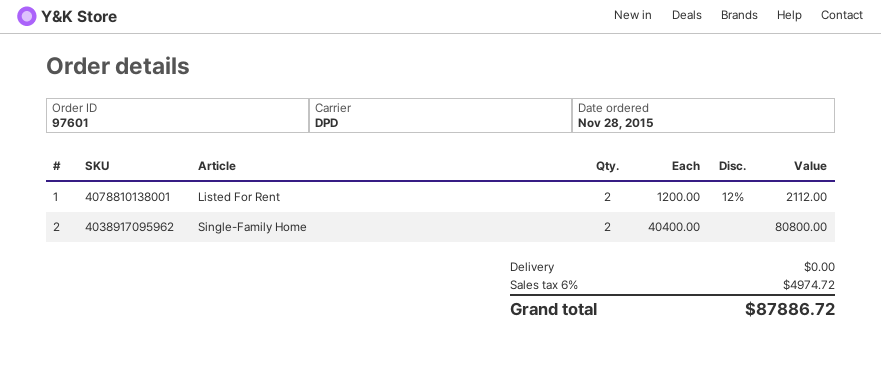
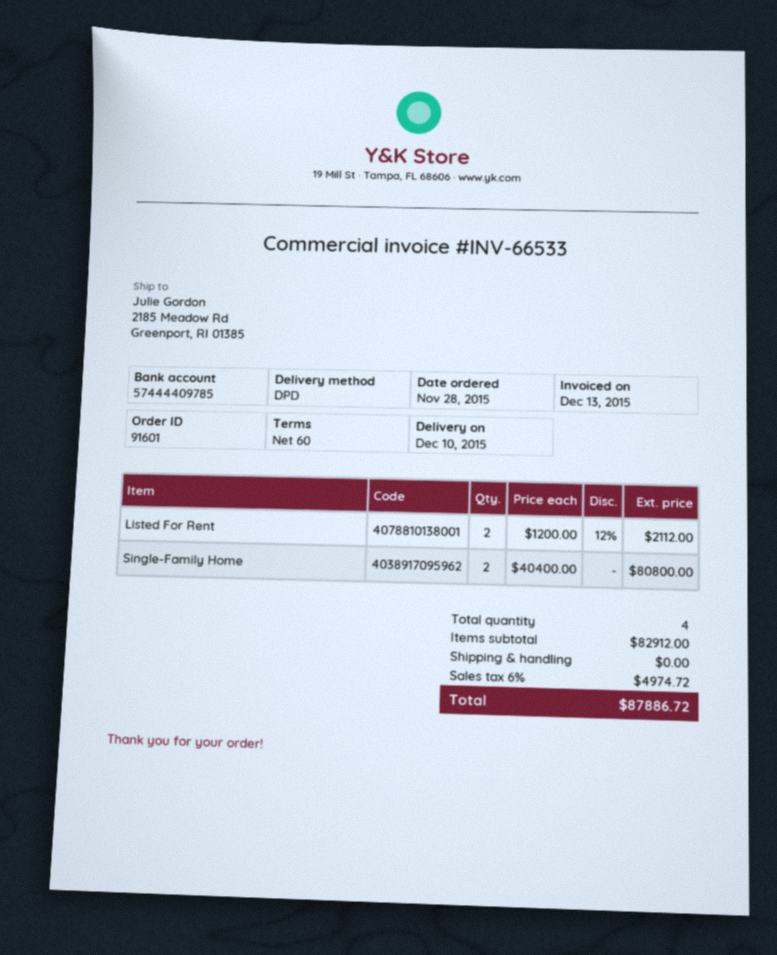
order number: 97601 -> 91601

